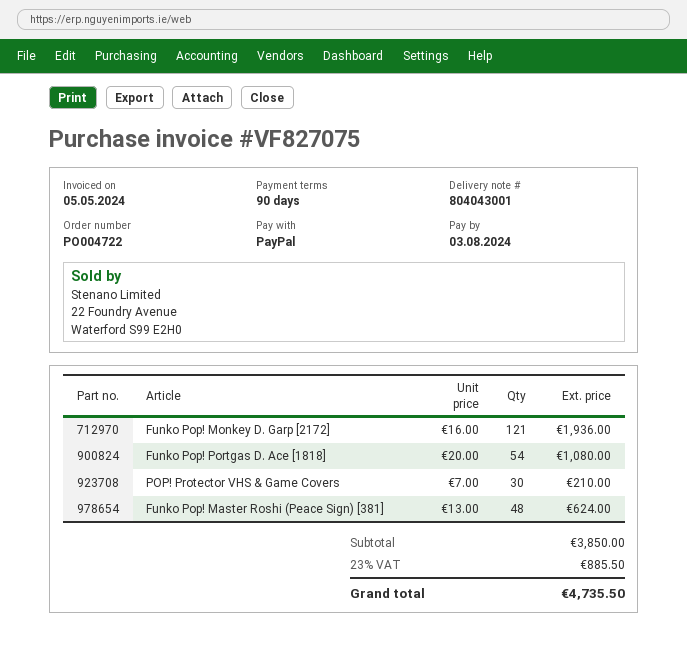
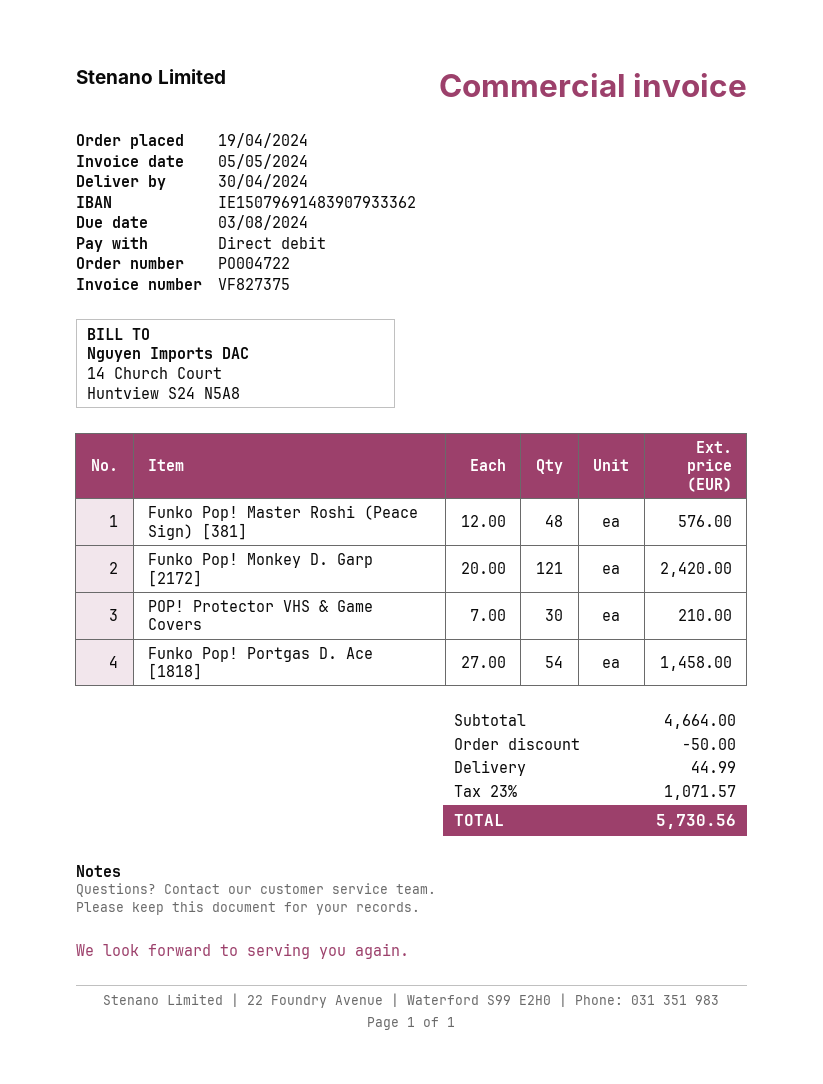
invoice number: VF827075 -> VF827375
payment method: PayPal -> direct debit
Funko Pop! Monkey D. Garp [2172]: 121 x 16.00 = 1936.00 -> 121 x 20.00 = 2420.00
Funko Pop! Portgas D. Ace [1818]: 54 x 20.00 = 1080.00 -> 54 x 27.00 = 1458.00
Funko Pop! Master Roshi (Peace Sign) [381]: 48 x 13.00 = 624.00 -> 48 x 12.00 = 576.00
subtotal: 3850.00 -> 4664.00
discount: none -> 50.00
shipping: none -> 44.99
tax: 23% = 885.50 -> 23% = 1071.57
total: 4735.50 -> 5730.56

